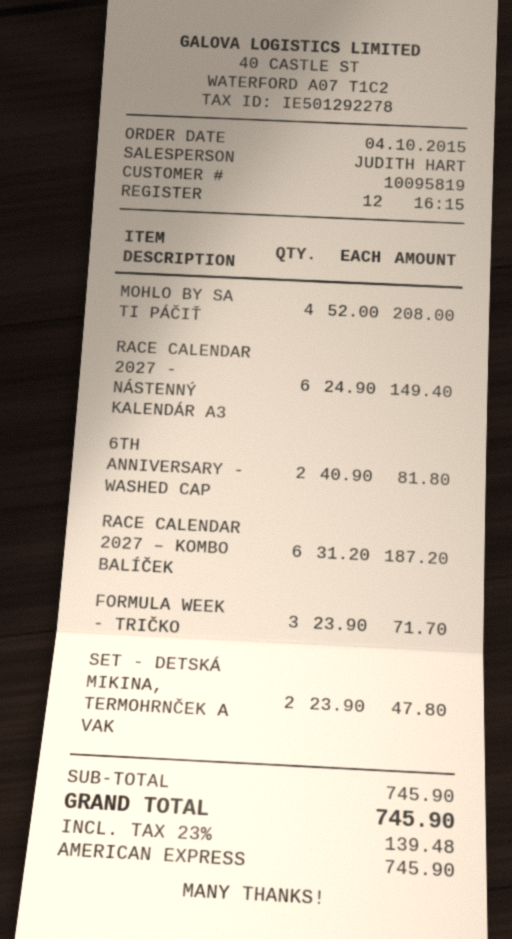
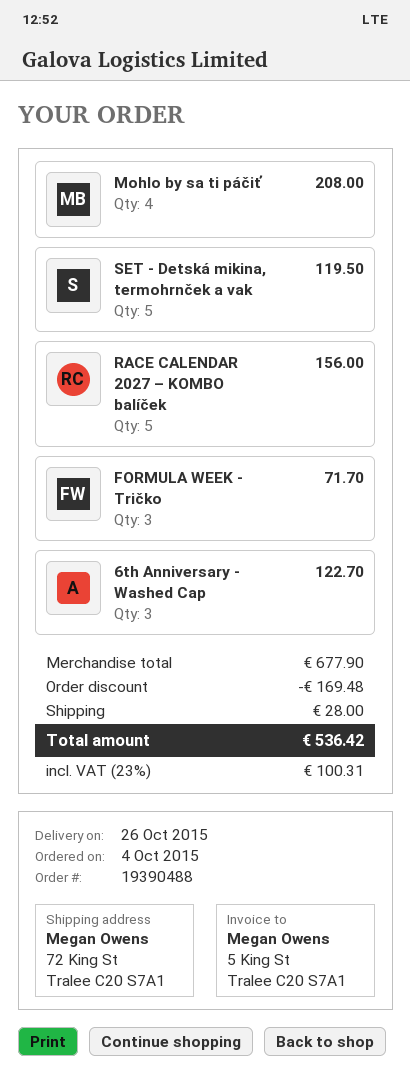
RACE CALENDAR 2027 - NÁSTENNÝ KALENDÁR A3: 6 for 149.40 -> none
6TH ANNIVERSARY - WASHED CAP: 2 for 81.80 -> 3 for 122.70
RACE CALENDAR 2027 – KOMBO BALÍČEK: 6 for 187.20 -> 5 for 156.00
SET - DETSKÁ MIKINA, TERMOHRNČEK A VAK: 2 for 47.80 -> 5 for 119.50
subtotal: 745.90 -> 677.90
discount: none -> 169.48
shipping: none -> 28.00
tax: 23% = 139.48 -> 23% = 100.31
total: 745.90 -> 536.42

